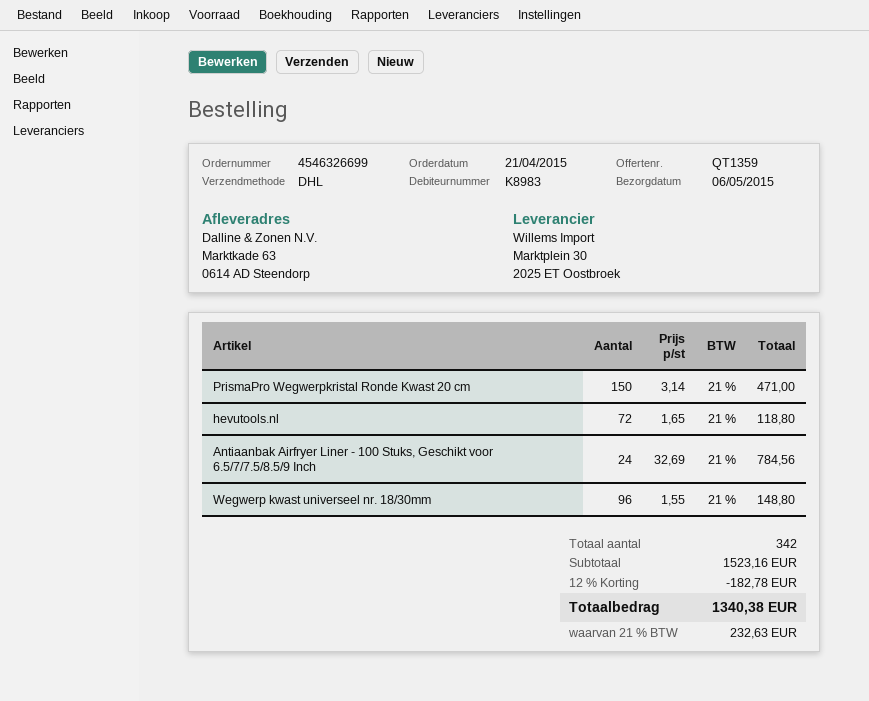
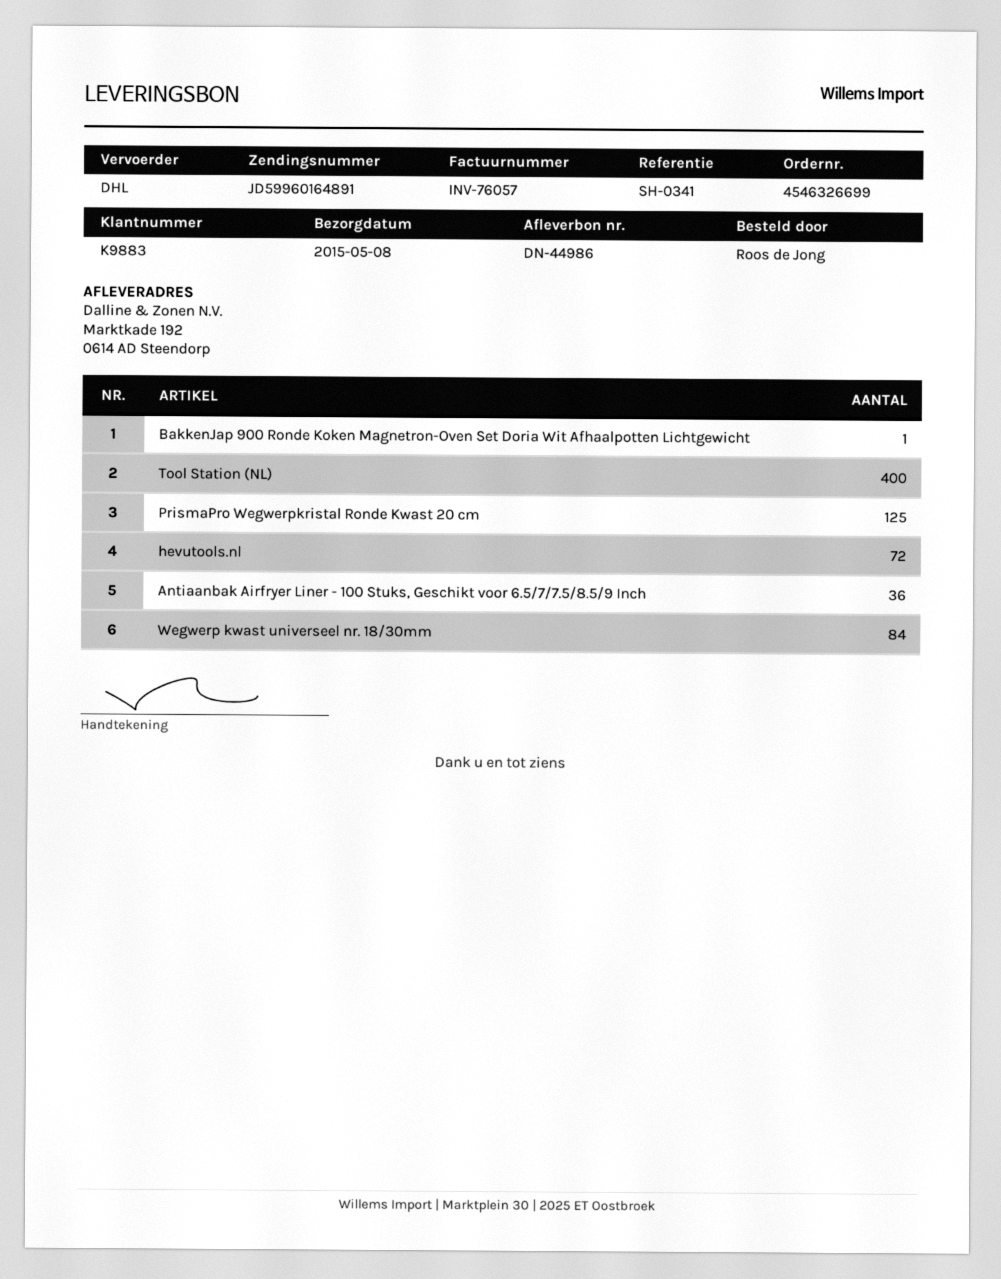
delivery date: 2015-05-06 -> 2015-05-08
customer number: K8983 -> K9883
ship to: Marktkade 63, 0614 AD Steendorp -> Marktkade 192, 0614 AD Steendorp
PrismaPro Wegwerpkristal Ronde Kwast 20 cm: 150 -> 125
Antiaanbak Airfryer Liner - 100 Stuks, Geschikt voor 6.5/7/7.5/8.5/9 Inch: 24 -> 36
Wegwerp kwast universeel nr. 18/30mm: 96 -> 84
BakkenJap 900 Ronde Koken Magnetron-Oven Set Doria Wit Afhaalpotten Lichtgewicht: none -> 1
Tool Station (NL): none -> 400

